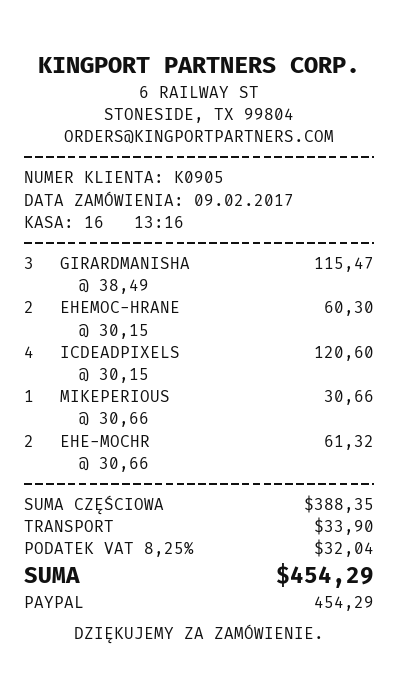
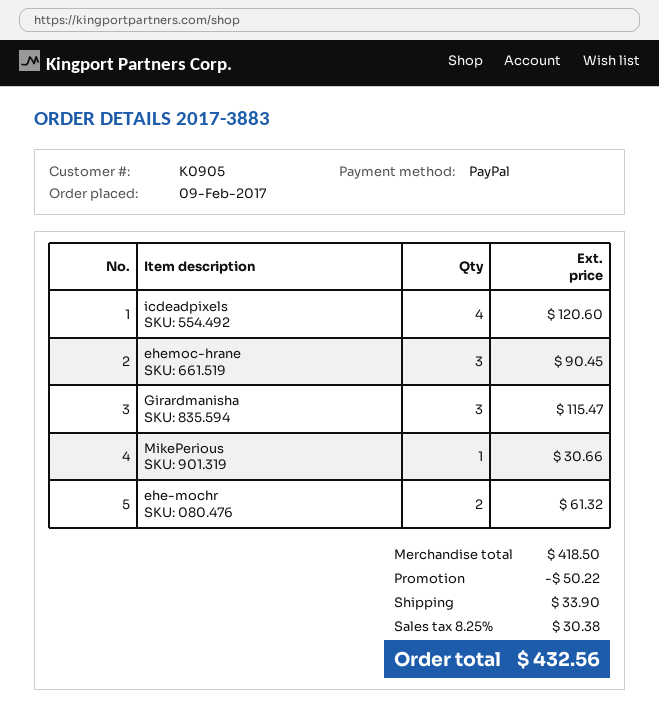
EHEMOC-HRANE: 2 for 60.30 -> 3 for 90.45
subtotal: 388.35 -> 418.50
discount: none -> 50.22
tax: 8.25% = 32.04 -> 8.25% = 30.38
total: 454.29 -> 432.56

